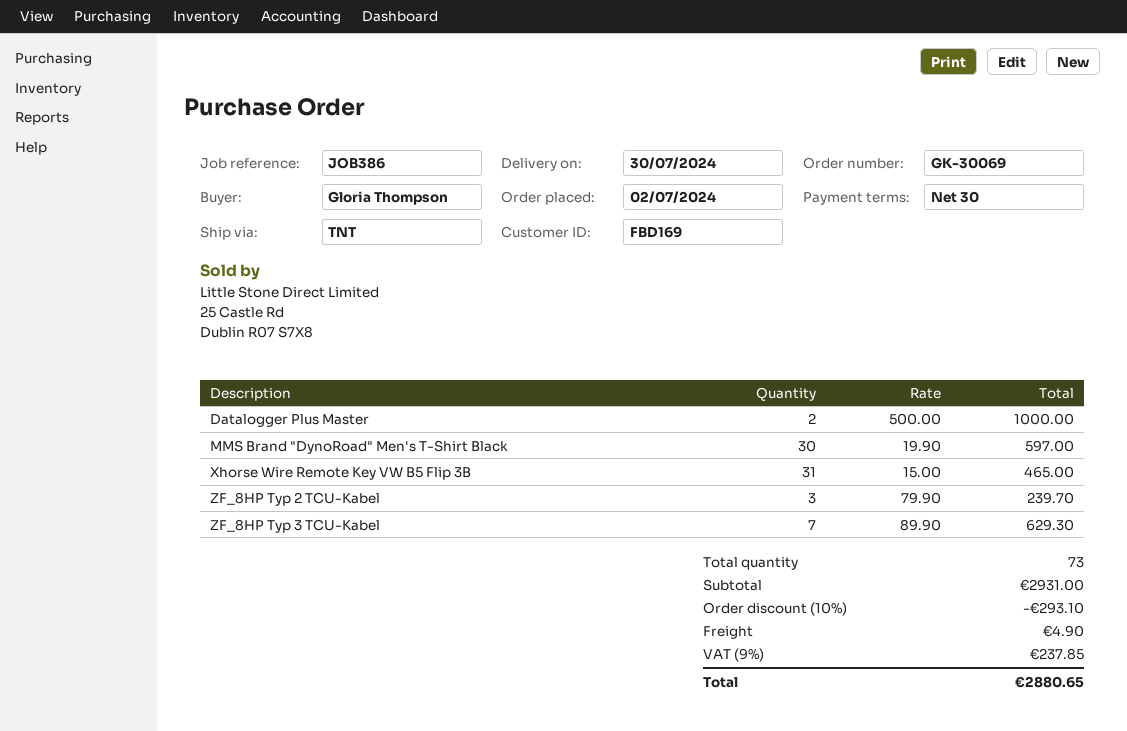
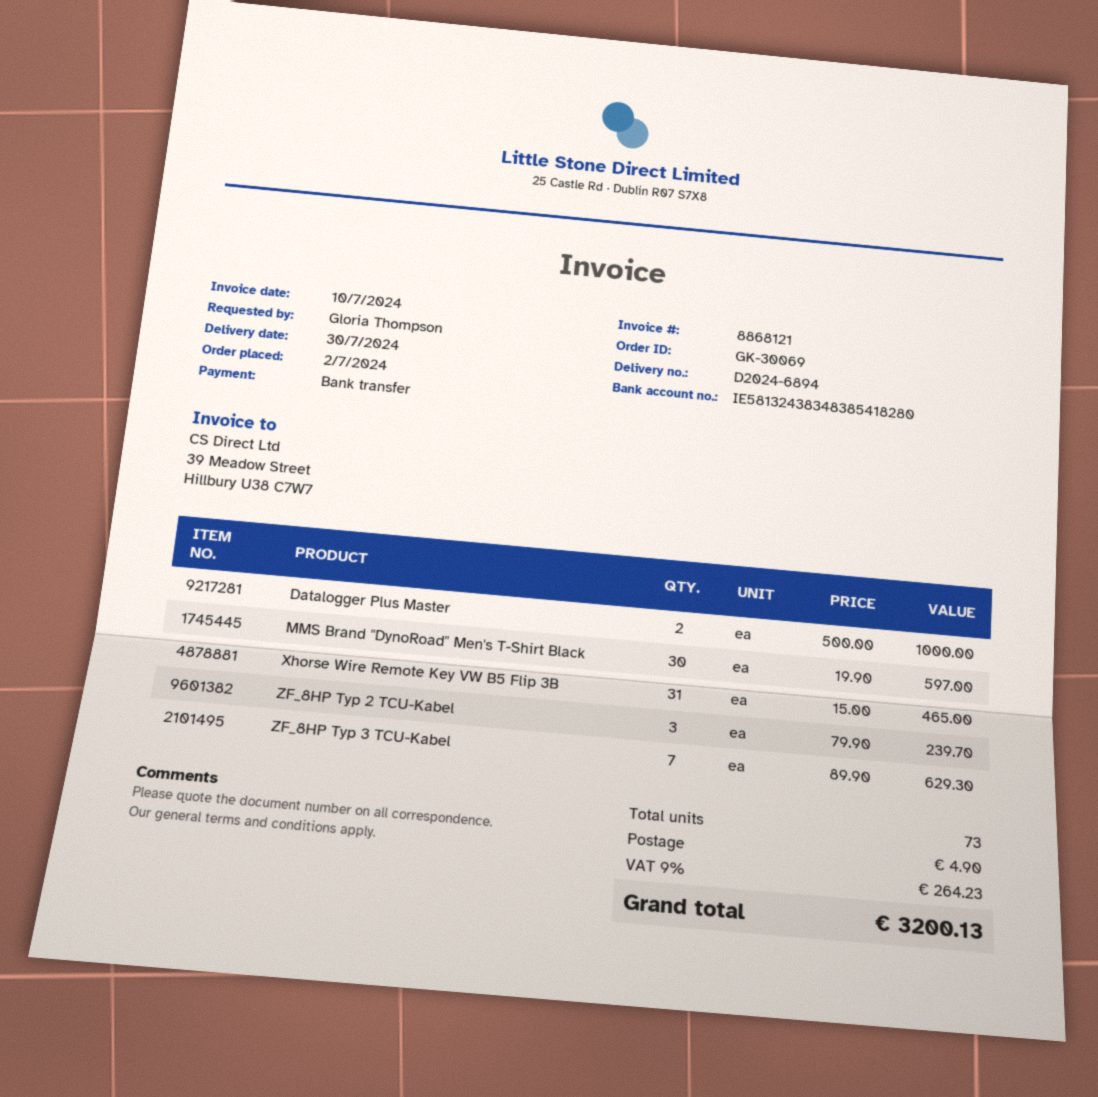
discount: 10% = 293.10 -> none
tax: 9% = 237.85 -> 9% = 264.23
total: 2880.65 -> 3200.13

